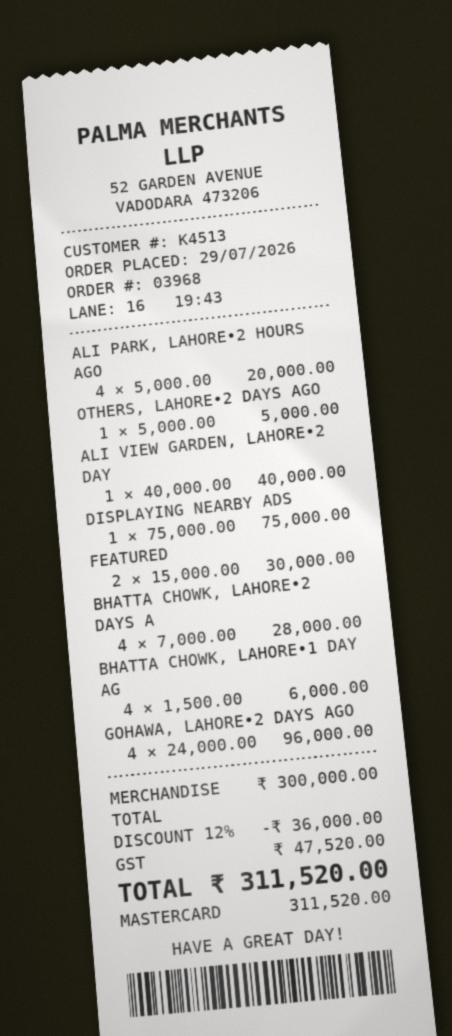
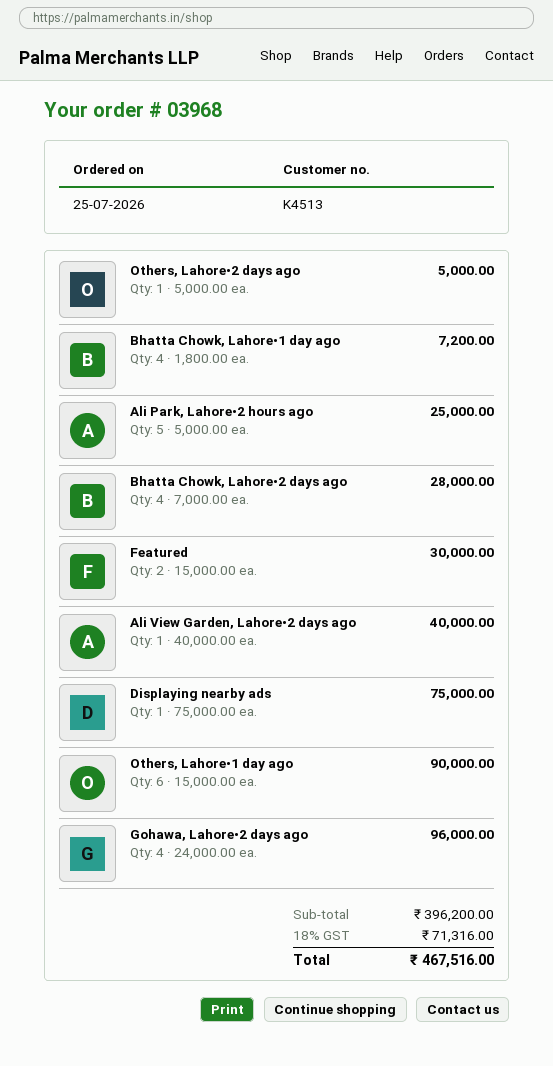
order date: 2026-07-29 -> 2026-07-25
ALI PARK, LAHORE•2 HOURS AGO: 4 x 5000.00 = 20000.00 -> 5 x 5000.00 = 25000.00
BHATTA CHOWK, LAHORE•1 DAY AG: 4 x 1500.00 = 6000.00 -> 4 x 1800.00 = 7200.00
Others, Lahore•1 day ago: none -> 6 x 15000.00 = 90000.00
subtotal: 300000.00 -> 396200.00
discount: 12% = 36000.00 -> none
tax: 47520.00 -> 71316.00
total: 311520.00 -> 467516.00

